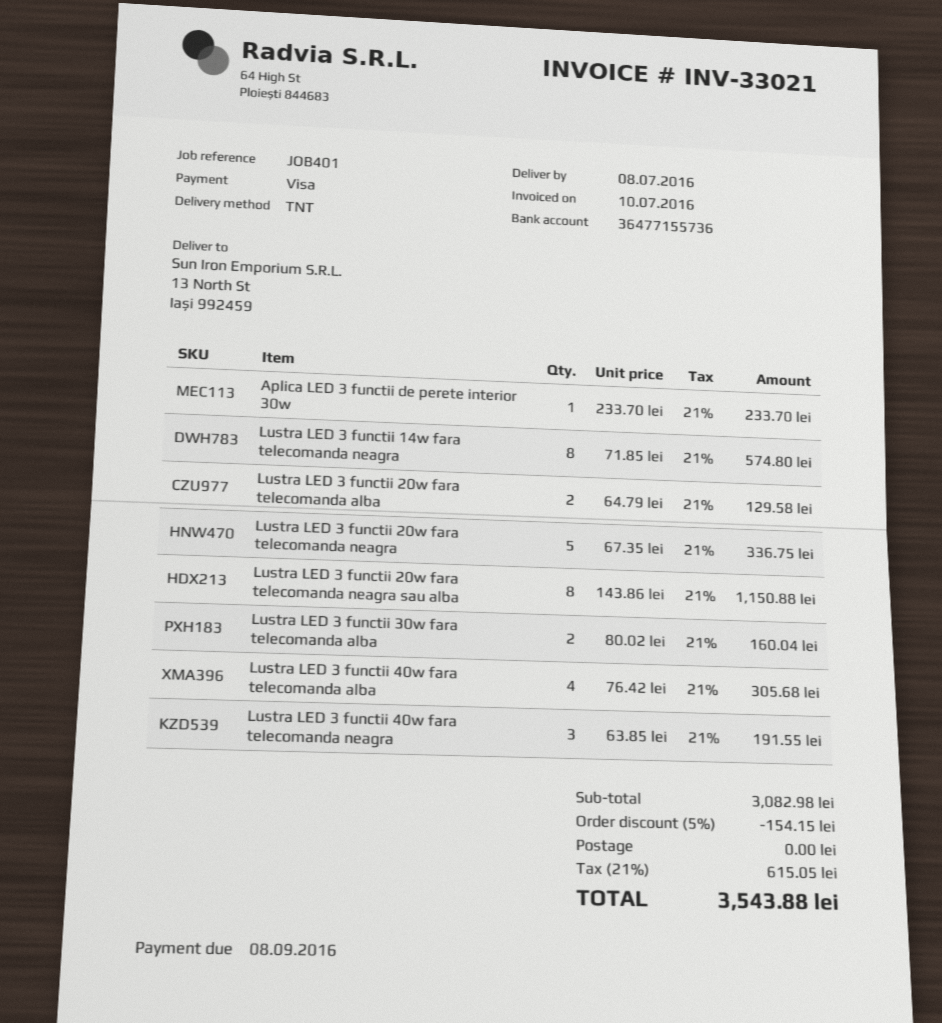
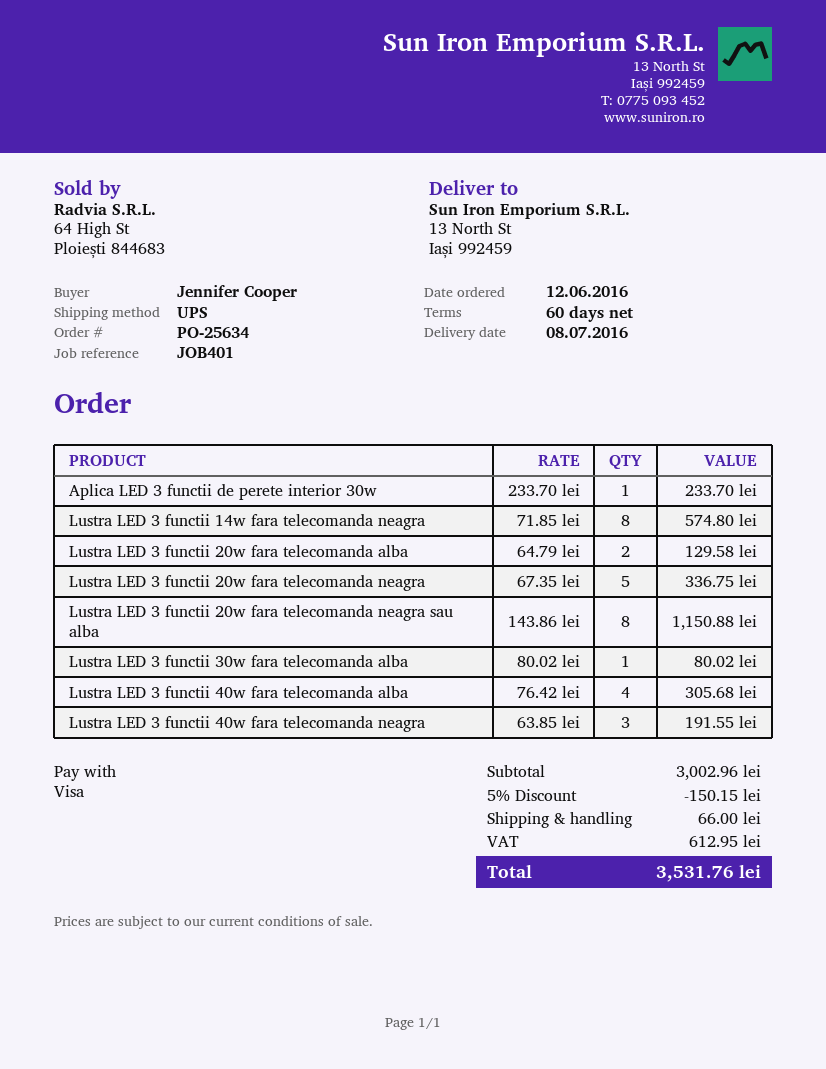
shipping method: TNT -> UPS
Lustra LED 3 functii 30w fara telecomanda alba: 2 x 80.02 = 160.04 -> 1 x 80.02 = 80.02
subtotal: 3082.98 -> 3002.96
discount: 5% = 154.15 -> 5% = 150.15
shipping: 0.00 -> 66.00
tax: 615.05 -> 612.95
total: 3543.88 -> 3531.76

